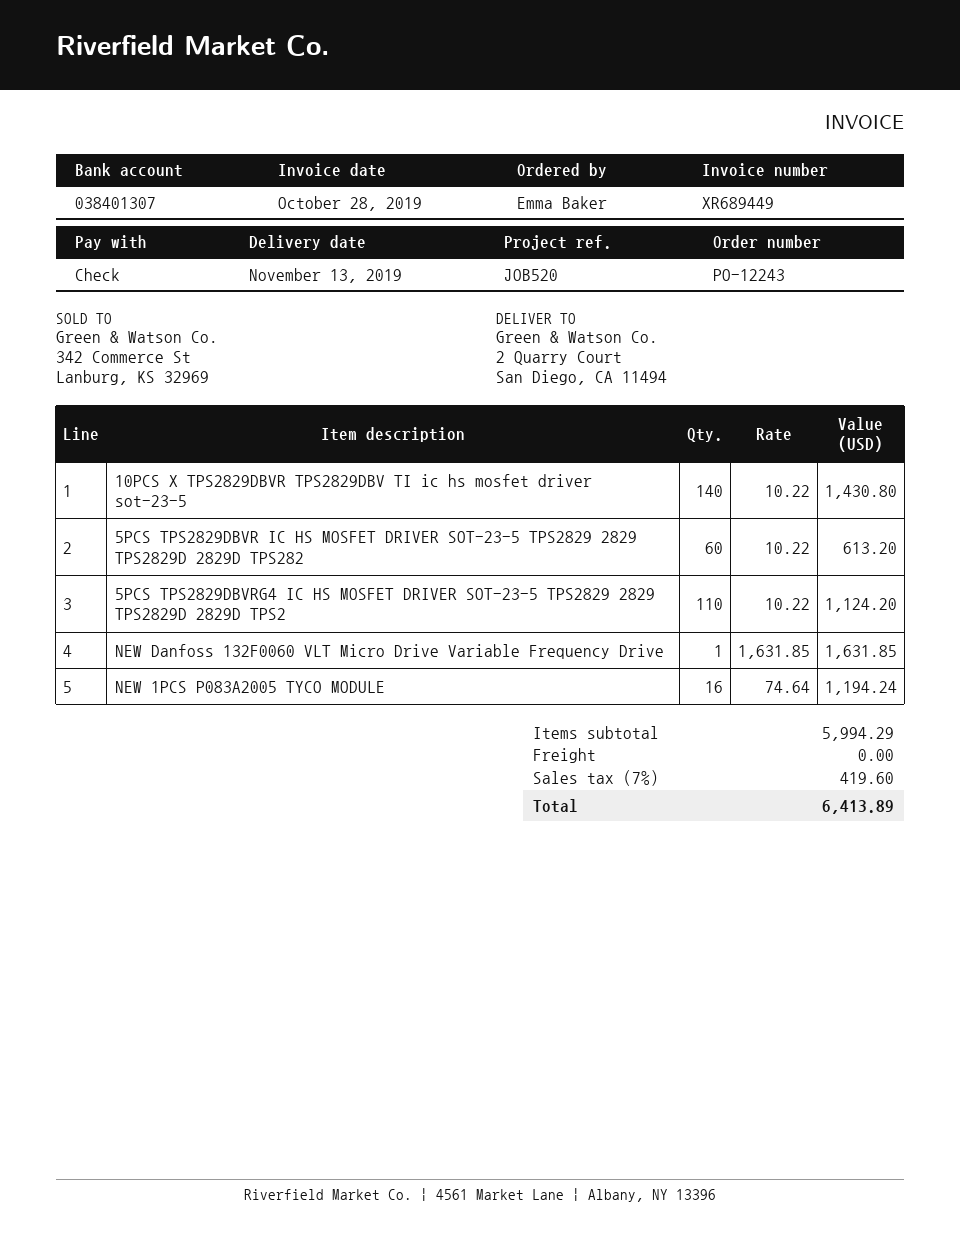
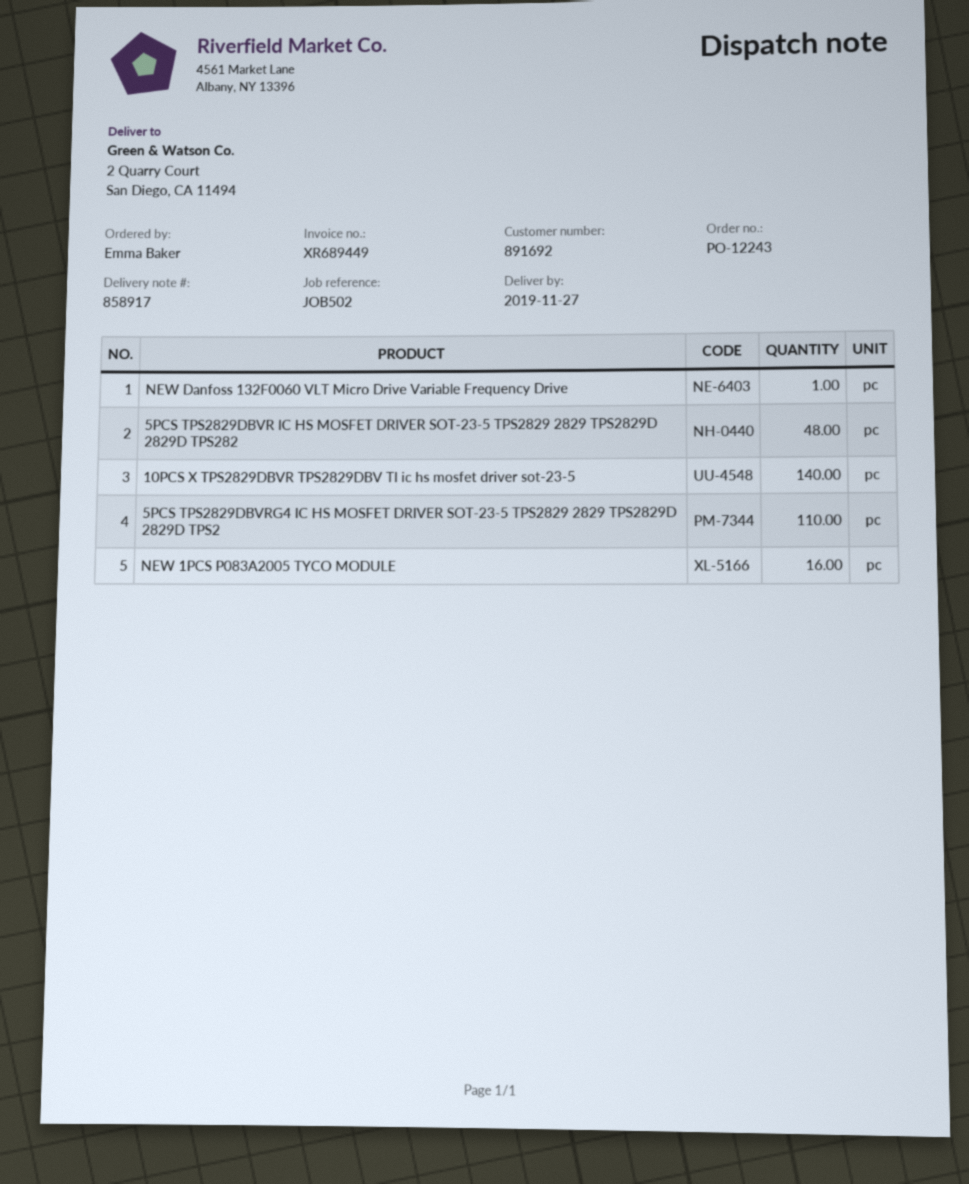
delivery date: 2019-11-13 -> 2019-11-27
reference: JOB520 -> JOB502
5PCS TPS2829DBVR IC HS MOSFET DRIVER SOT-23-5 TPS2829 2829 TPS2829D 2829D TPS282: 60 -> 48

